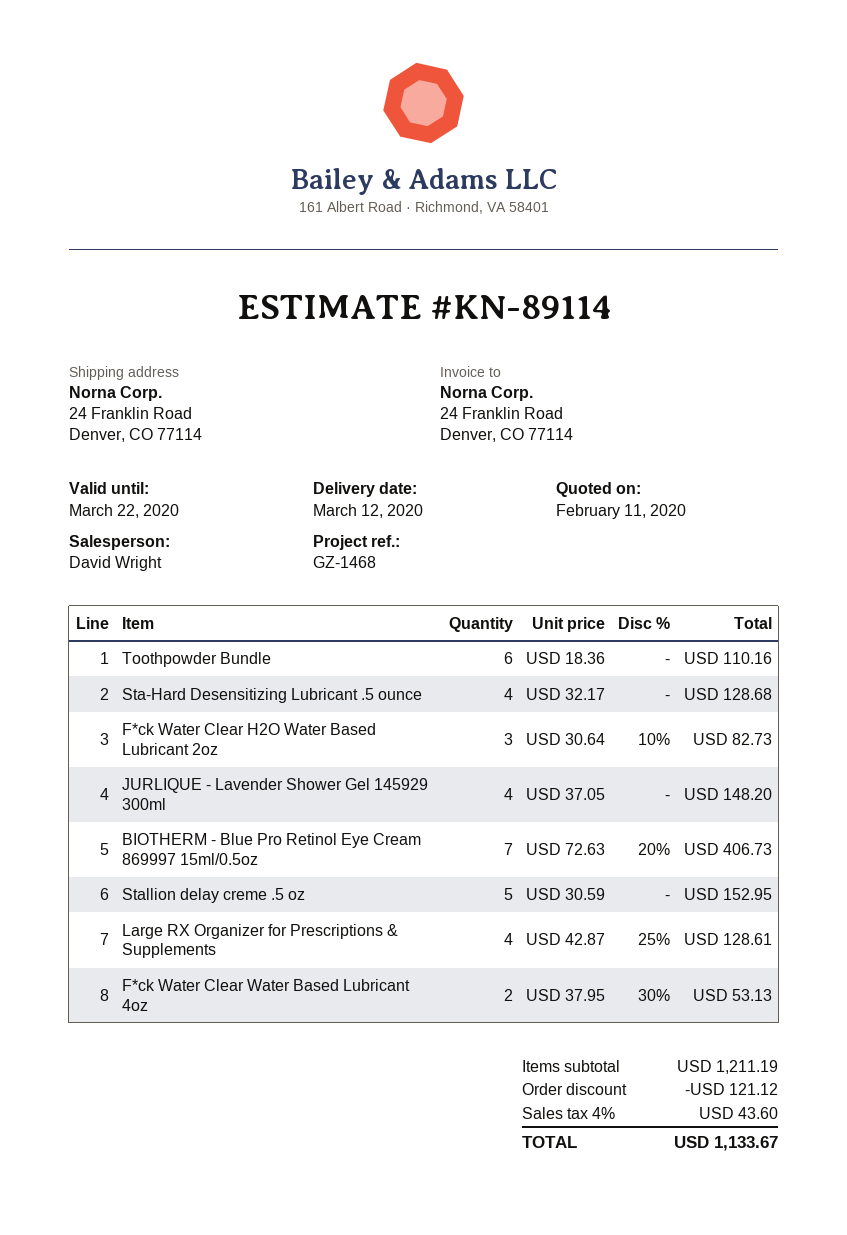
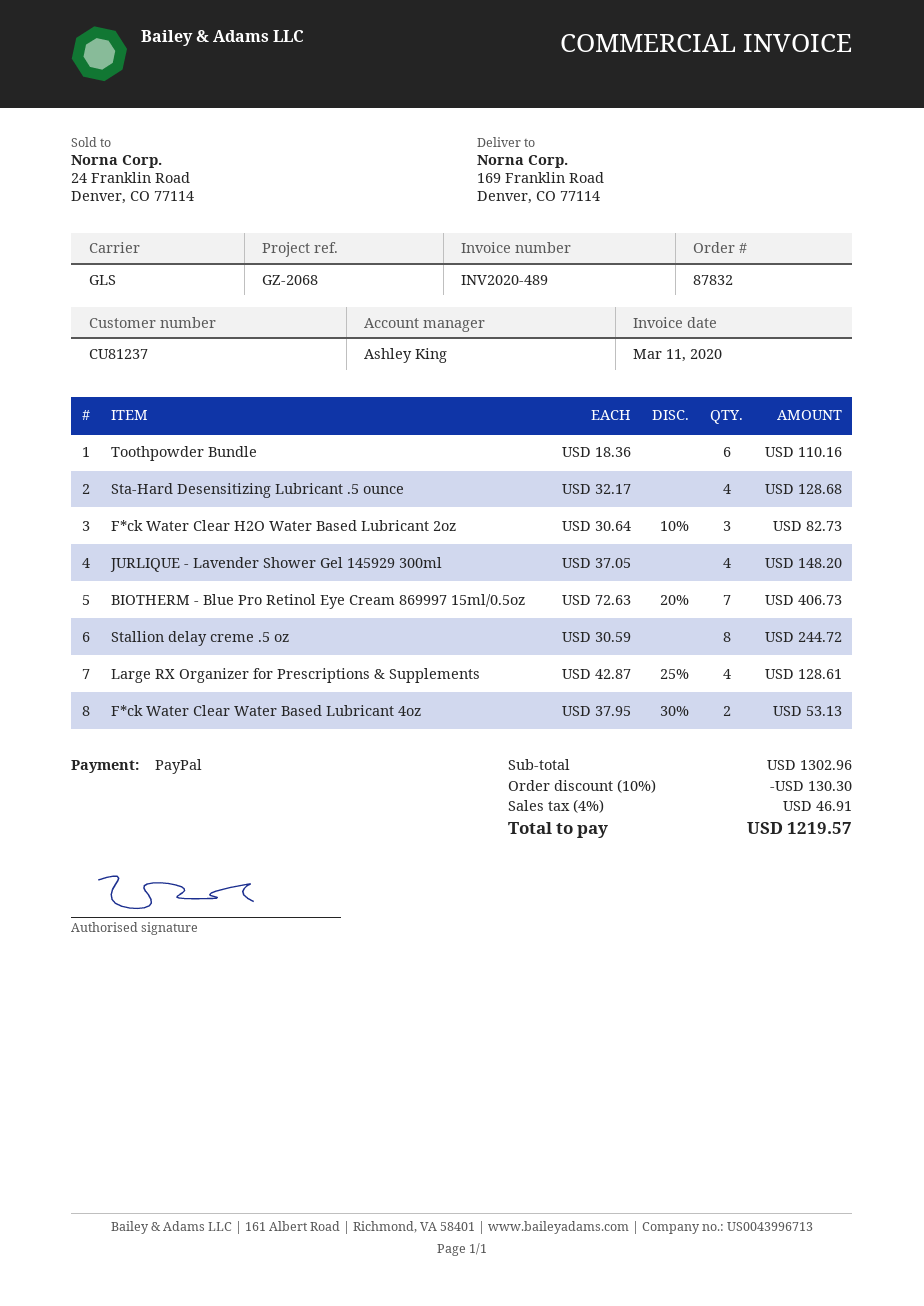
reference: GZ-1468 -> GZ-2068
sales rep: David Wright -> Ashley King
ship to: 24 Franklin Road, Denver, CO 77114 -> 169 Franklin Road, Denver, CO 77114
Stallion delay creme .5 oz: 5 x 30.59 = 152.95 -> 8 x 30.59 = 244.72
subtotal: 1211.19 -> 1302.96
discount: 121.12 -> 130.30
tax: 4% = 43.60 -> 4% = 46.91
total: 1133.67 -> 1219.57

